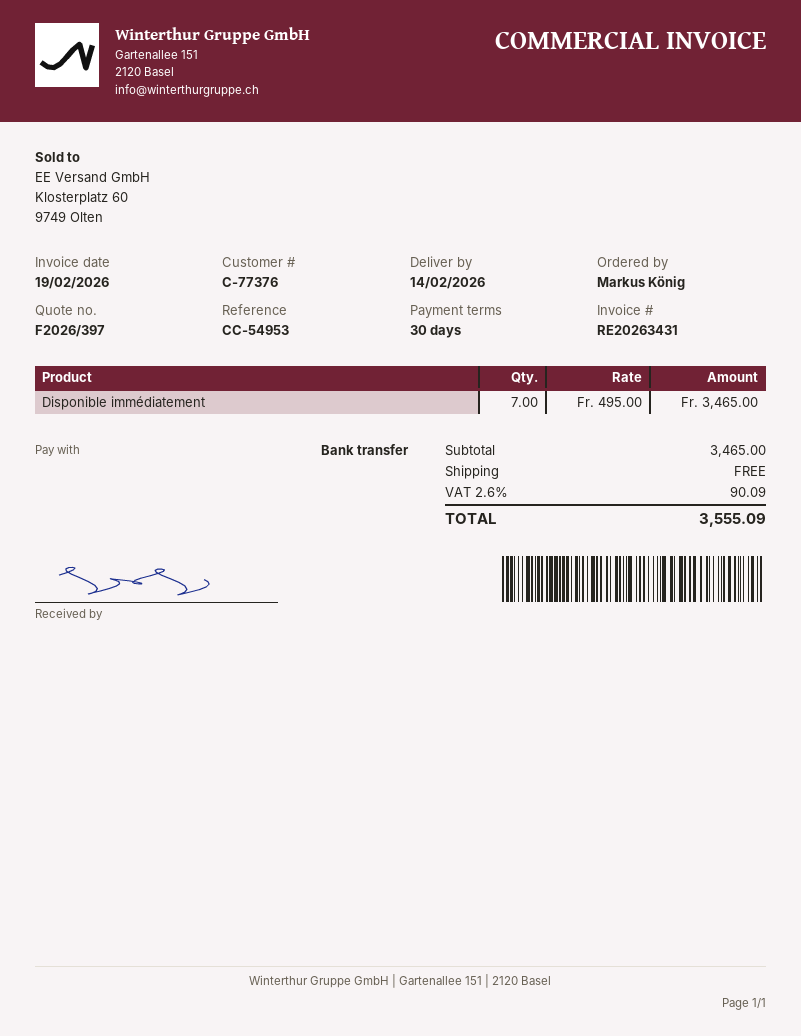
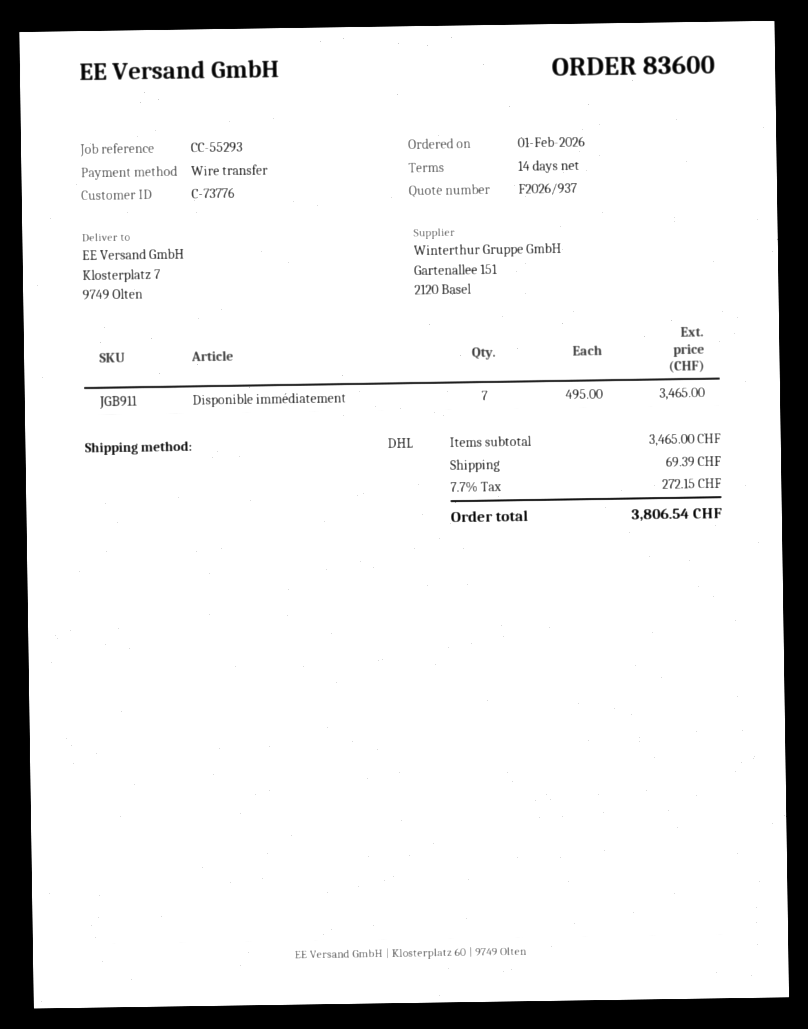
quote number: F2026/397 -> F2026/937
payment terms: 30 days -> 14 days
customer number: C-77376 -> C-73776
reference: CC-54953 -> CC-55293
shipping: 0.00 -> 69.39
tax: 2.6% = 90.09 -> 7.7% = 272.15
total: 3555.09 -> 3806.54

